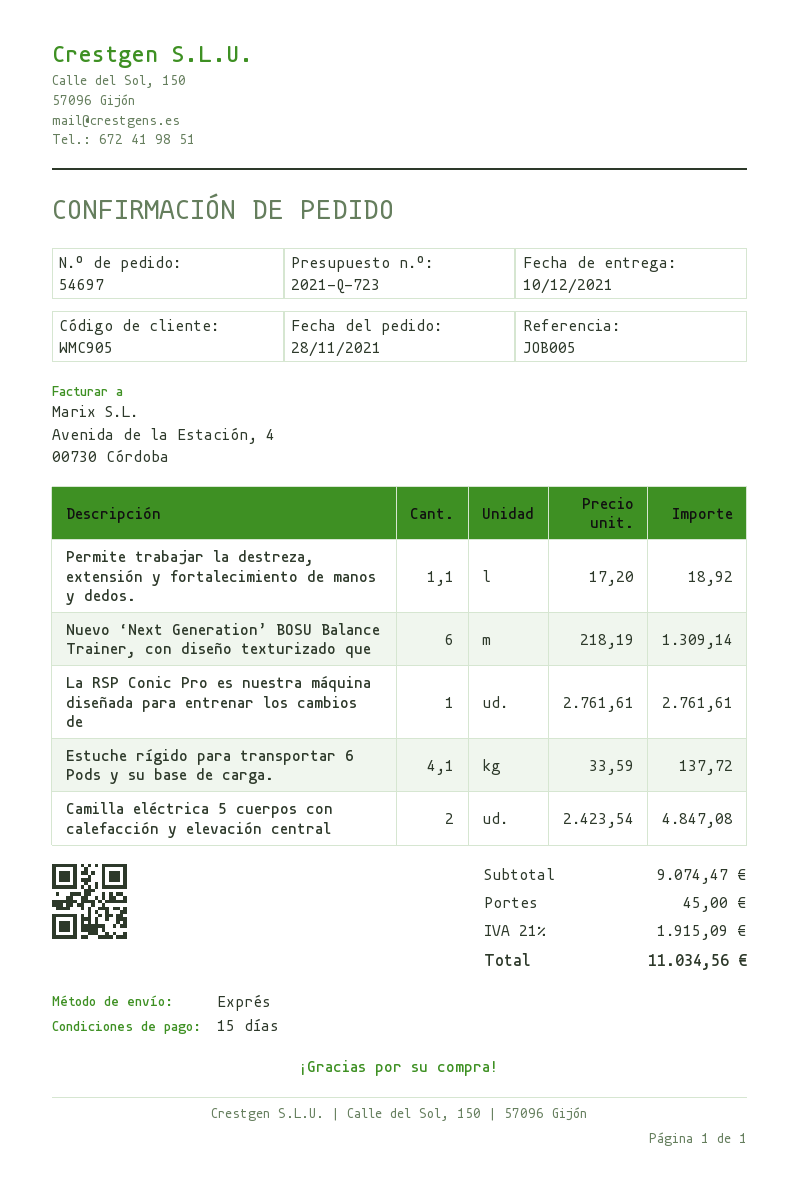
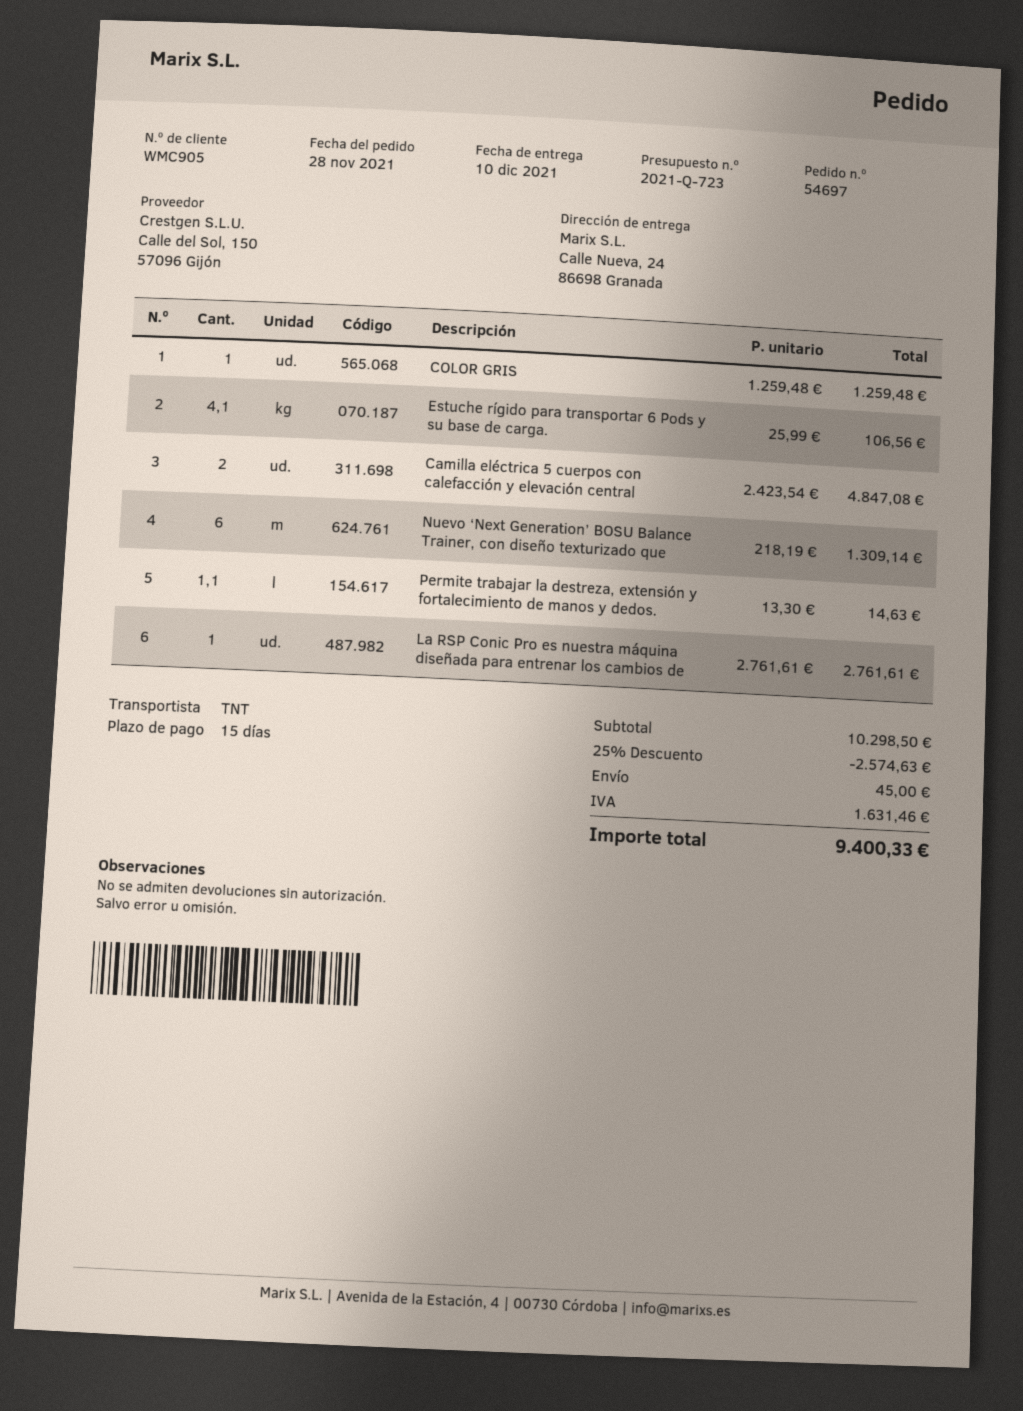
shipping method: express -> TNT
Permite trabajar la destreza, extensión y fortalecimiento de manos y dedos.: 1.1 x 17.20 = 18.92 -> 1.1 x 13.30 = 14.63
Estuche rígido para transportar 6 Pods y su base de carga.: 4.1 x 33.59 = 137.72 -> 4.1 x 25.99 = 106.56
COLOR GRIS: none -> 1 x 1259.48 = 1259.48
subtotal: 9074.47 -> 10298.50
discount: none -> 25% = 2574.63
tax: 1915.09 -> 1631.46
total: 11034.56 -> 9400.33

